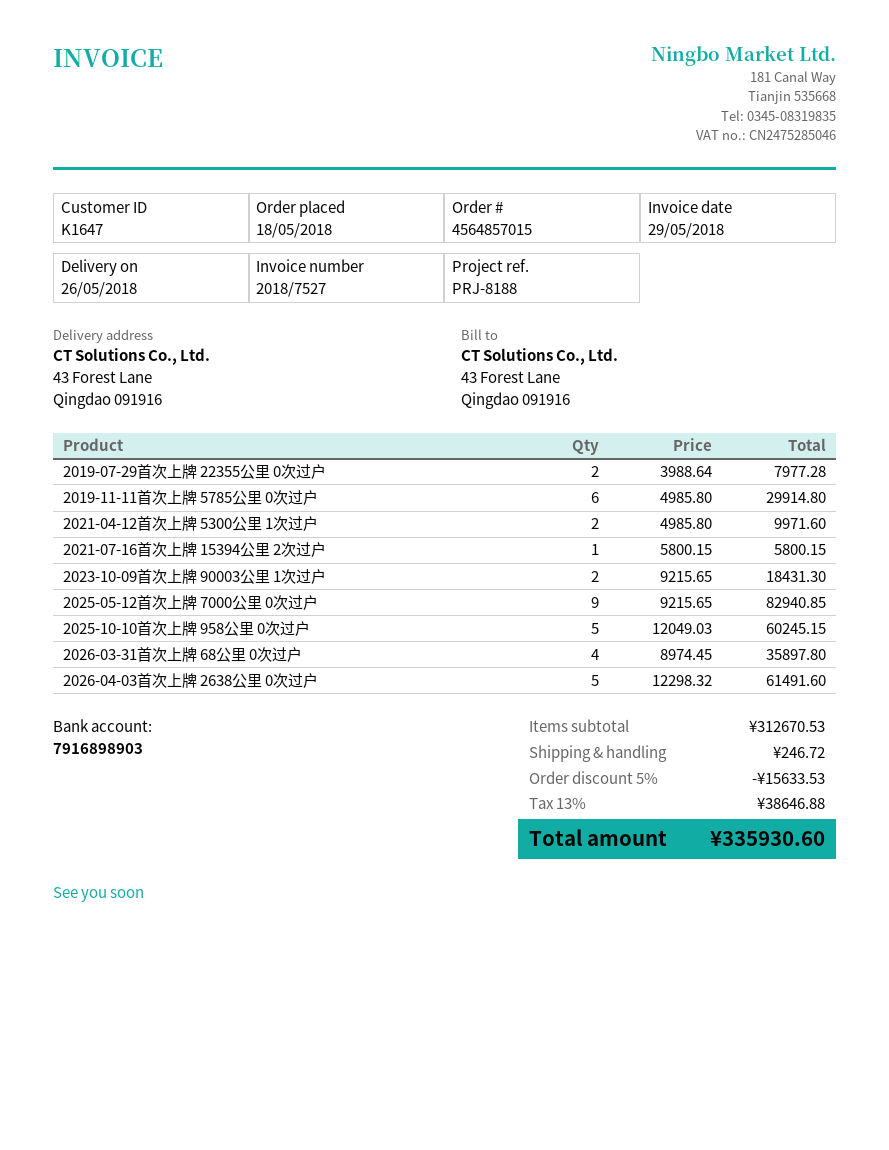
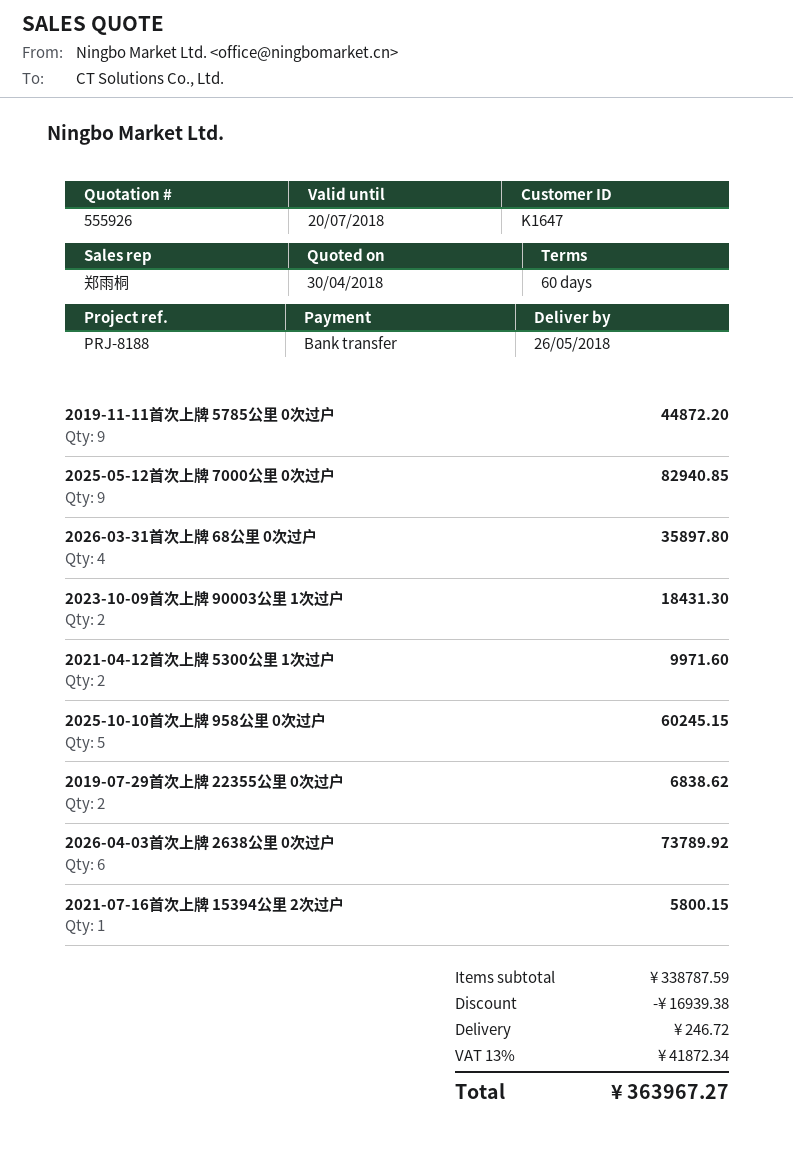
2019-07-29首次上牌 22355公里 0次过户: 2 for 7977.28 -> 2 for 6838.62
2019-11-11首次上牌 5785公里 0次过户: 6 for 29914.80 -> 9 for 44872.20
2026-04-03首次上牌 2638公里 0次过户: 5 for 61491.60 -> 6 for 73789.92
subtotal: 312670.53 -> 338787.59
discount: 15633.53 -> 16939.38
tax: 13% = 38646.88 -> 13% = 41872.34
total: 335930.60 -> 363967.27

